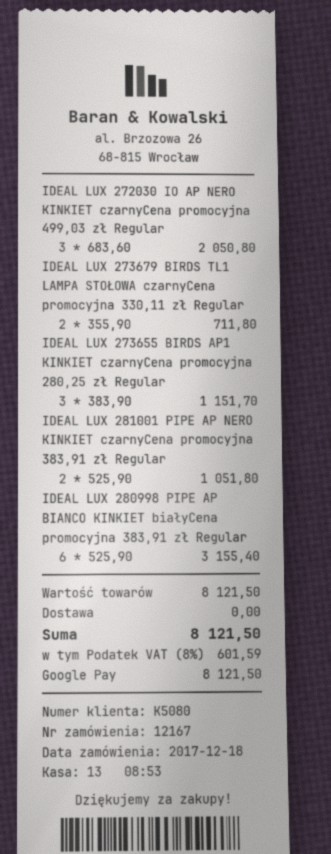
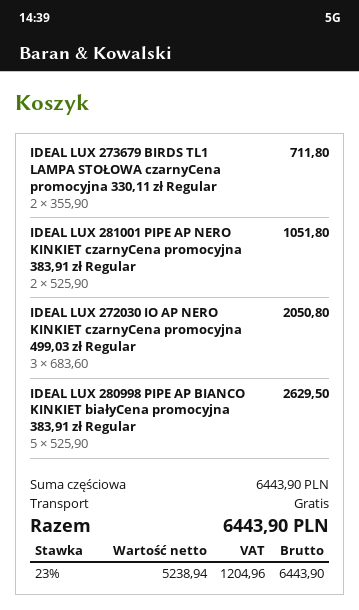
IDEAL LUX 273655 BIRDS AP1 KINKIET czarnyCena promocyjna 280,25 zł Regular: 3 x 383.90 = 1151.70 -> none
IDEAL LUX 280998 PIPE AP BIANCO KINKIET białyCena promocyjna 383,91 zł Regular: 6 x 525.90 = 3155.40 -> 5 x 525.90 = 2629.50
subtotal: 8121.50 -> 6443.90
tax: 8% = 601.59 -> 23% = 1204.96
total: 8121.50 -> 6443.90

